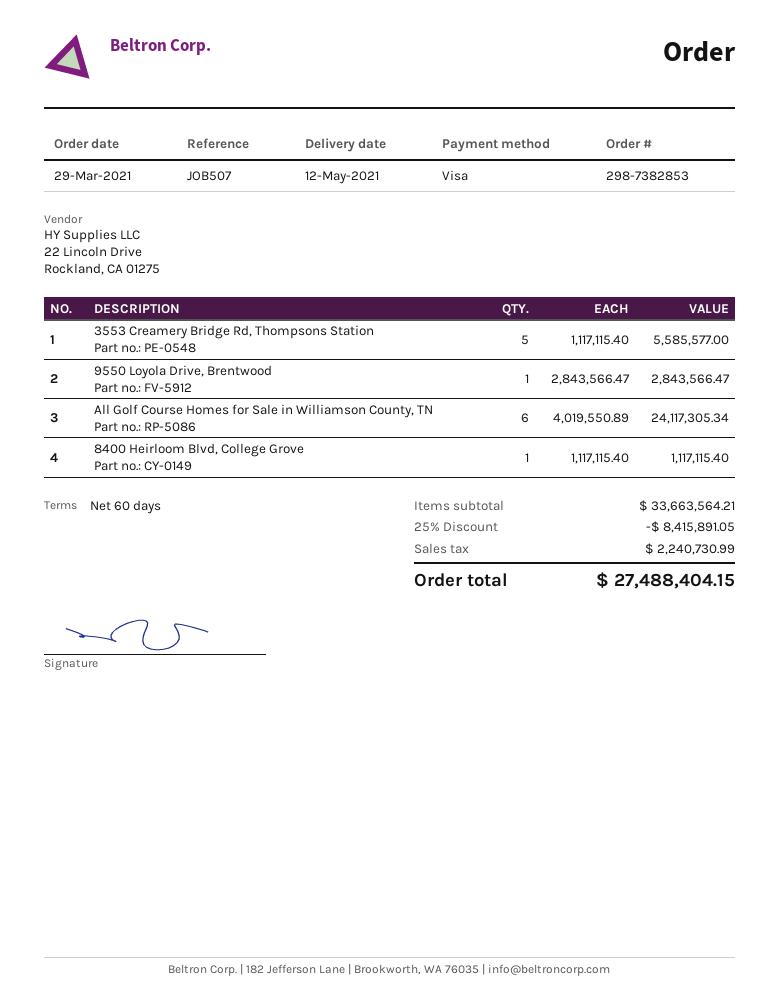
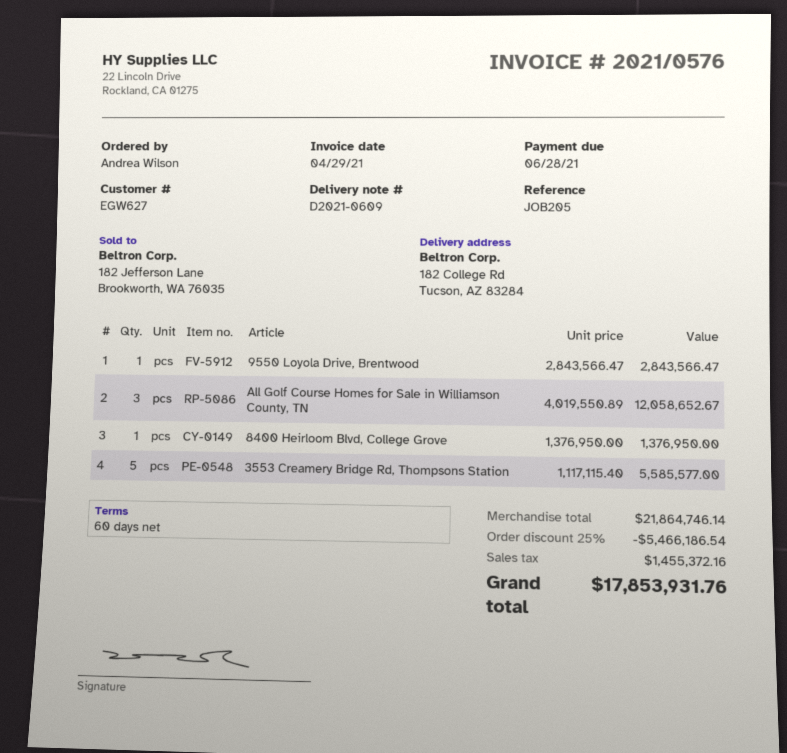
reference: JOB507 -> JOB205
All Golf Course Homes for Sale in Williamson County, TN: 6 x 4019550.89 = 24117305.34 -> 3 x 4019550.89 = 12058652.67
8400 Heirloom Blvd, College Grove: 1 x 1117115.40 = 1117115.40 -> 1 x 1376950.00 = 1376950.00
subtotal: 33663564.21 -> 21864746.14
discount: 25% = 8415891.05 -> 25% = 5466186.54
tax: 2240730.99 -> 1455372.16
total: 27488404.15 -> 17853931.76

